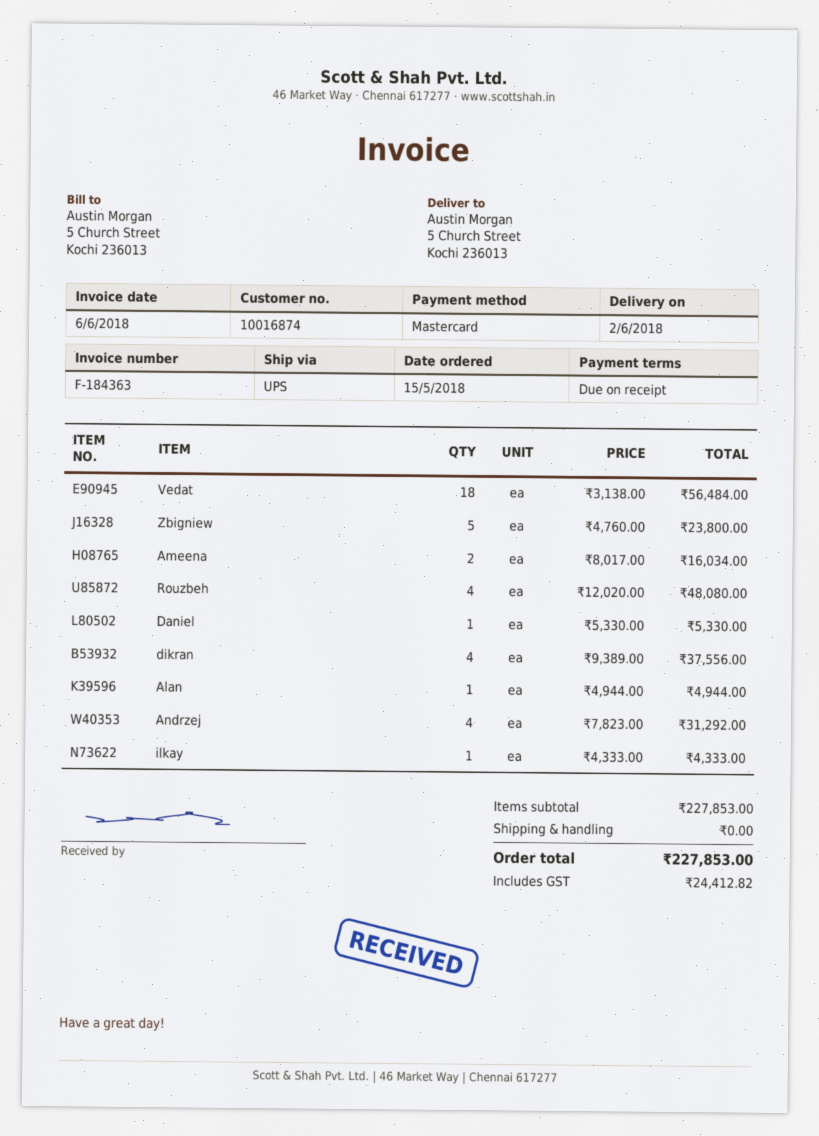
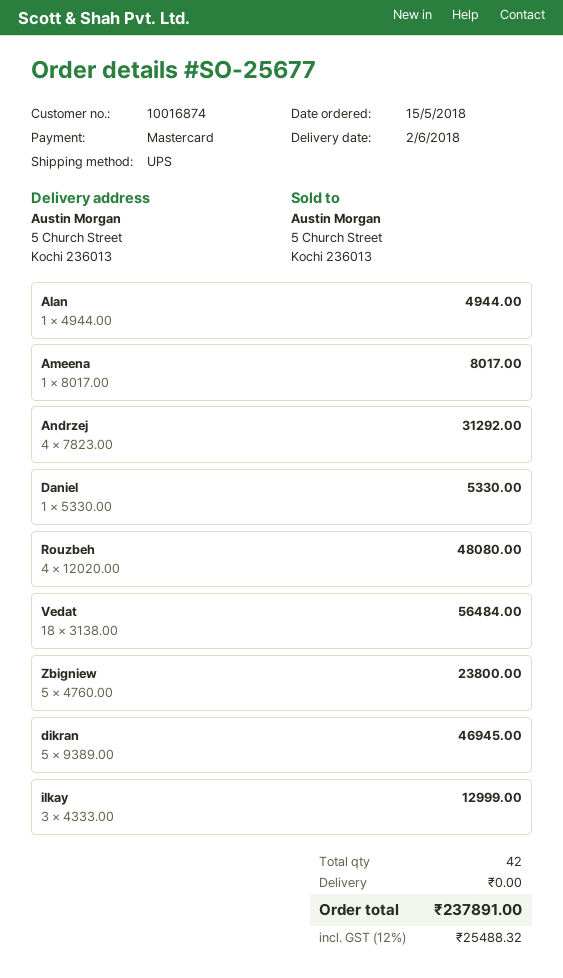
Ameena: 2 x 8017.00 = 16034.00 -> 1 x 8017.00 = 8017.00
dikran: 4 x 9389.00 = 37556.00 -> 5 x 9389.00 = 46945.00
ilkay: 1 x 4333.00 = 4333.00 -> 3 x 4333.00 = 12999.00
tax: 24412.82 -> 25488.32
total: 227853.00 -> 237891.00

